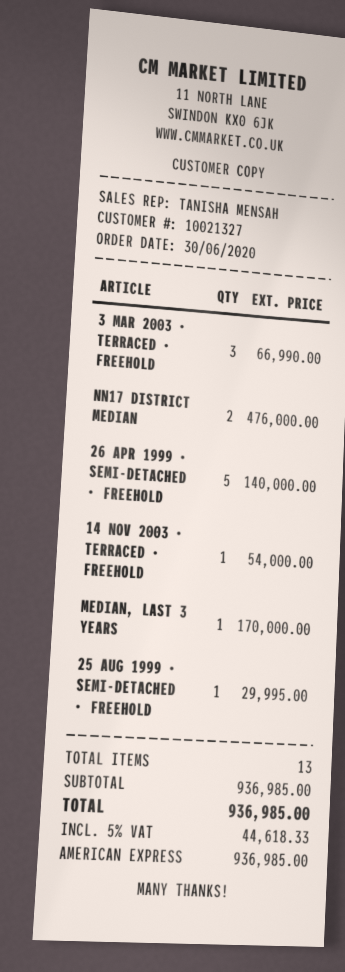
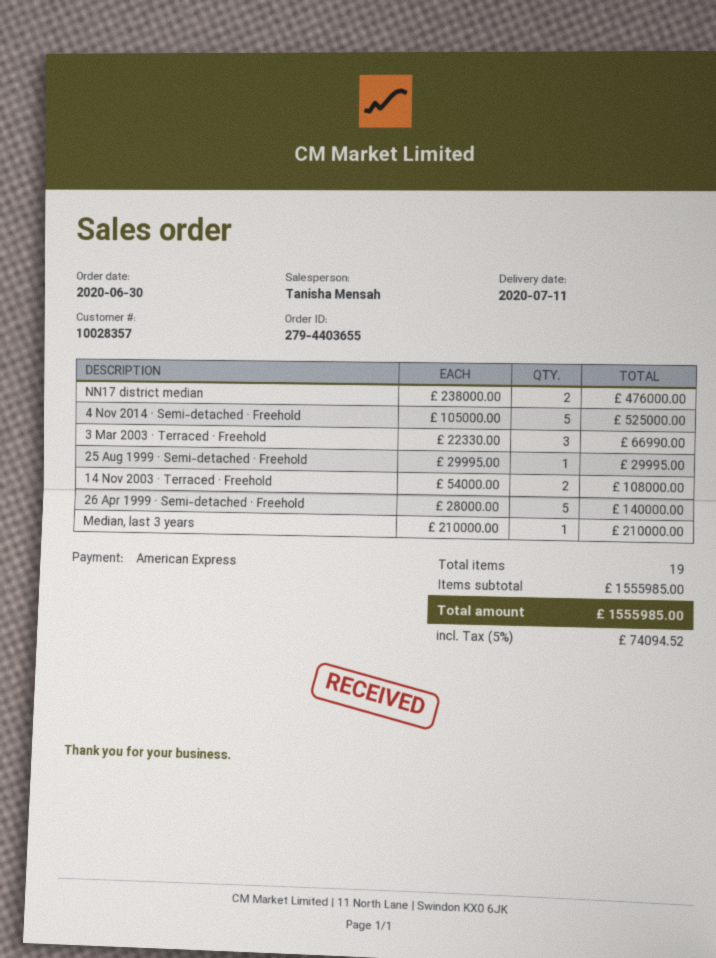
customer number: 10021327 -> 10028357
14 NOV 2003 · TERRACED · FREEHOLD: 1 for 54000.00 -> 2 for 108000.00
MEDIAN, LAST 3 YEARS: 1 for 170000.00 -> 1 for 210000.00
4 Nov 2014 · Semi-detached · Freehold: none -> 5 for 525000.00
total quantity: 13 -> 19
subtotal: 936985.00 -> 1555985.00
tax: 5% = 44618.33 -> 5% = 74094.52
total: 936985.00 -> 1555985.00

